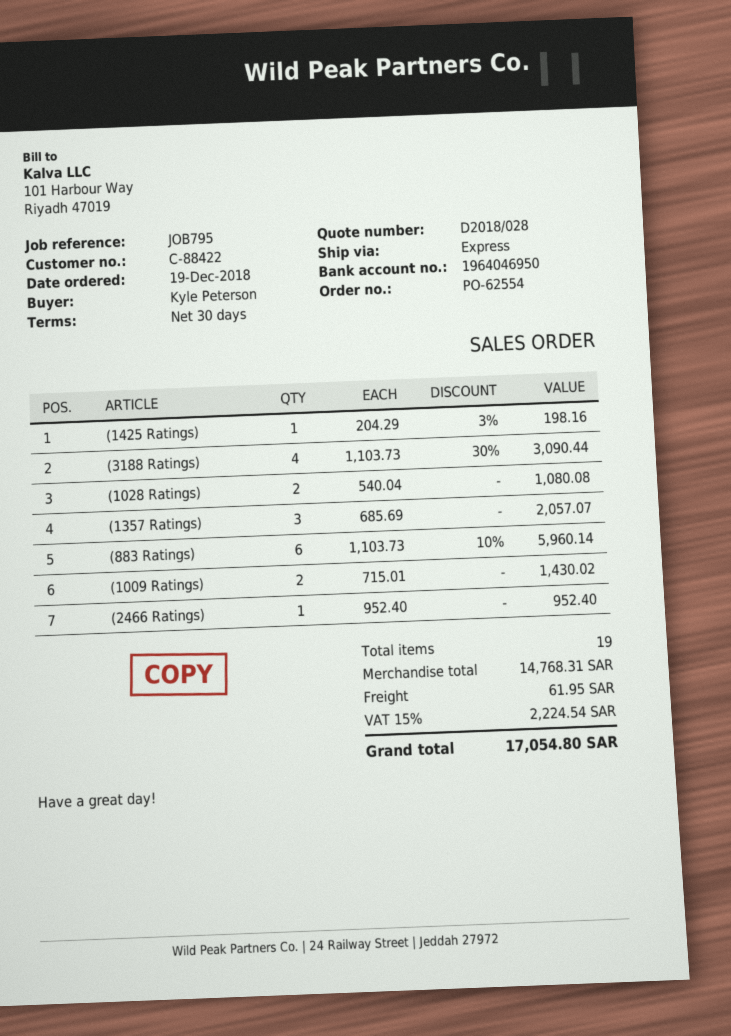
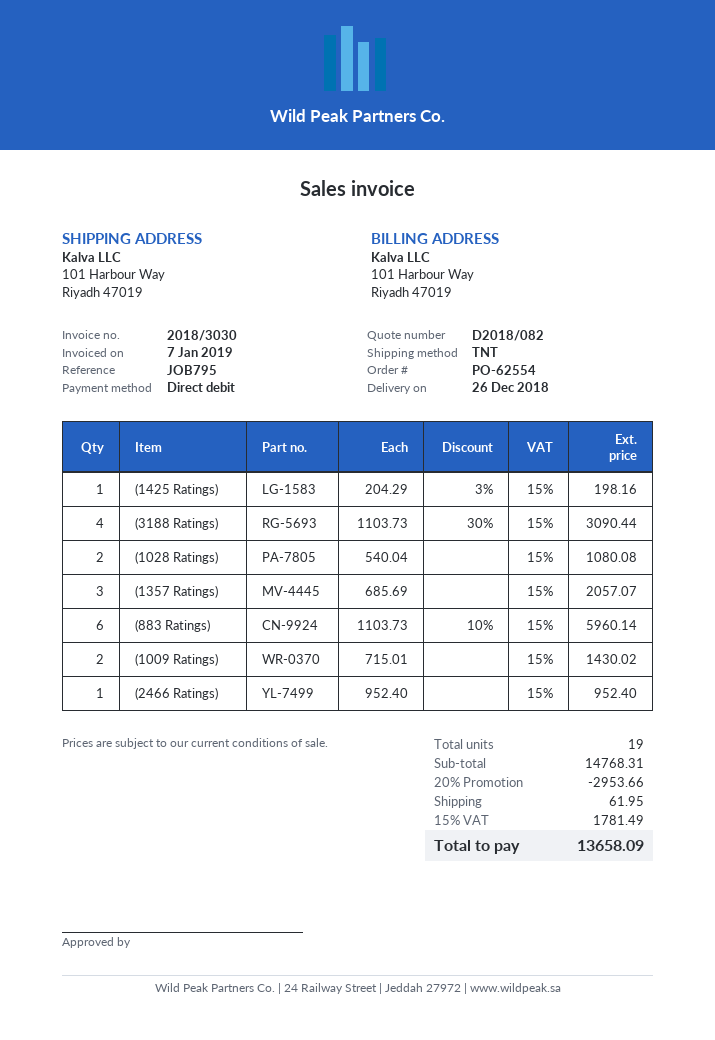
quote number: D2018/028 -> D2018/082
shipping method: express -> TNT
discount: none -> 20% = 2953.66
tax: 15% = 2224.54 -> 15% = 1781.49
total: 17054.80 -> 13658.09

